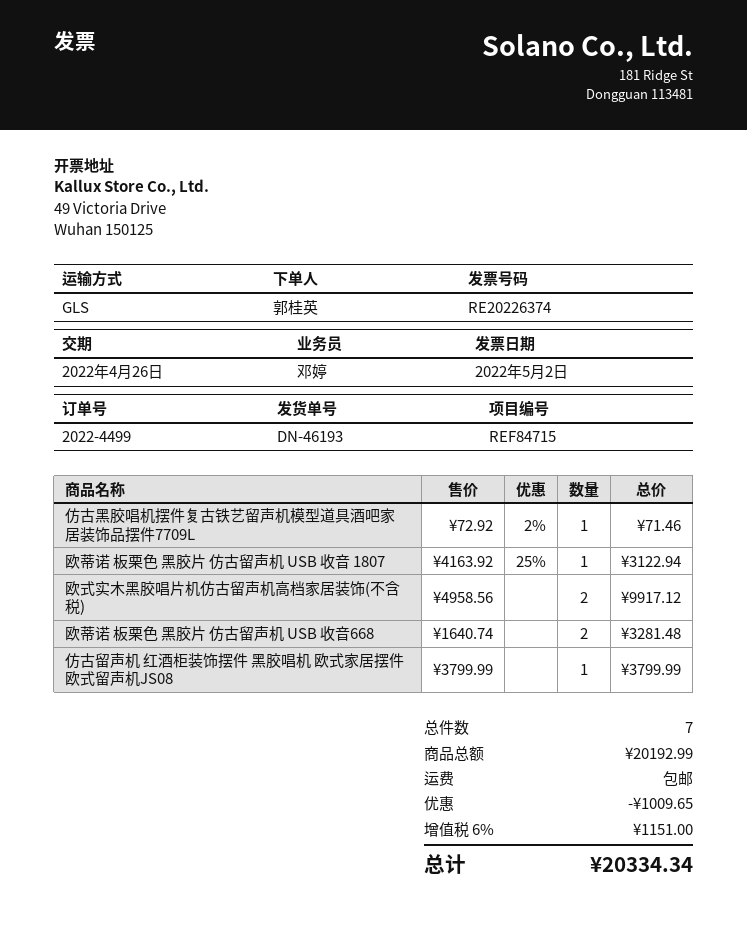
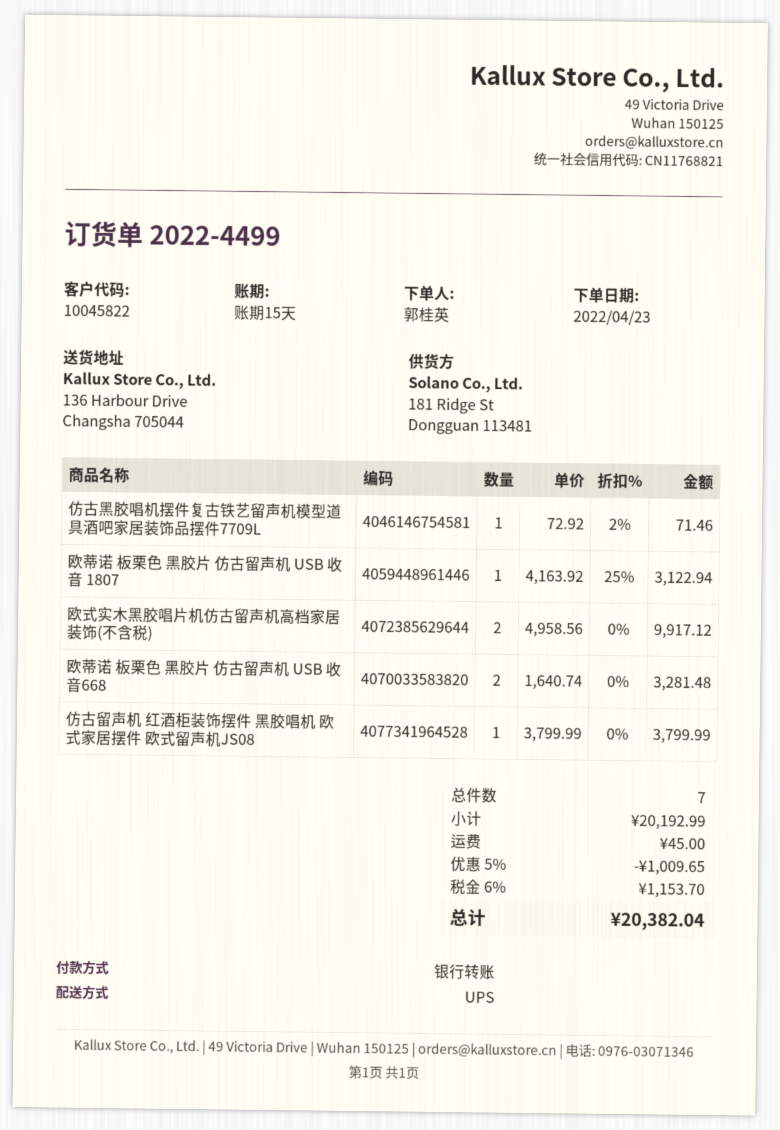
shipping method: GLS -> UPS
shipping: 0.00 -> 45.00
tax: 6% = 1151.00 -> 6% = 1153.70
total: 20334.34 -> 20382.04

